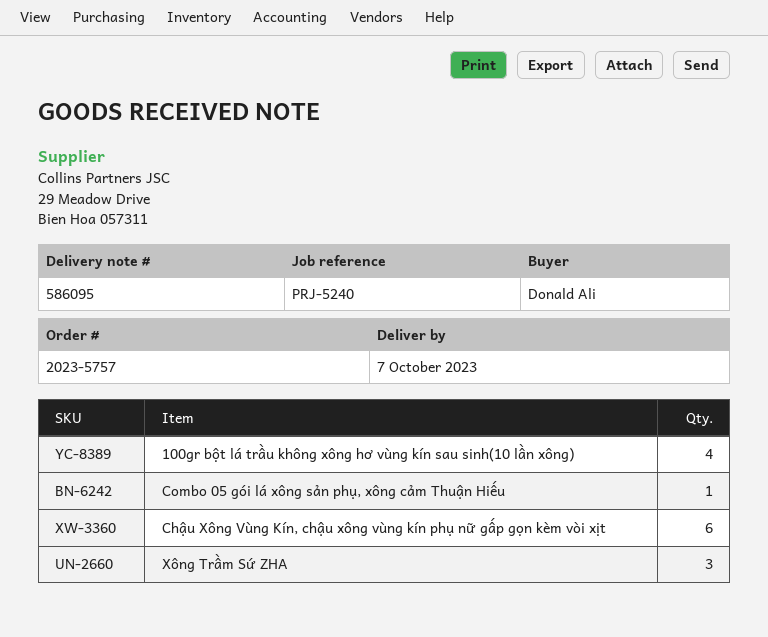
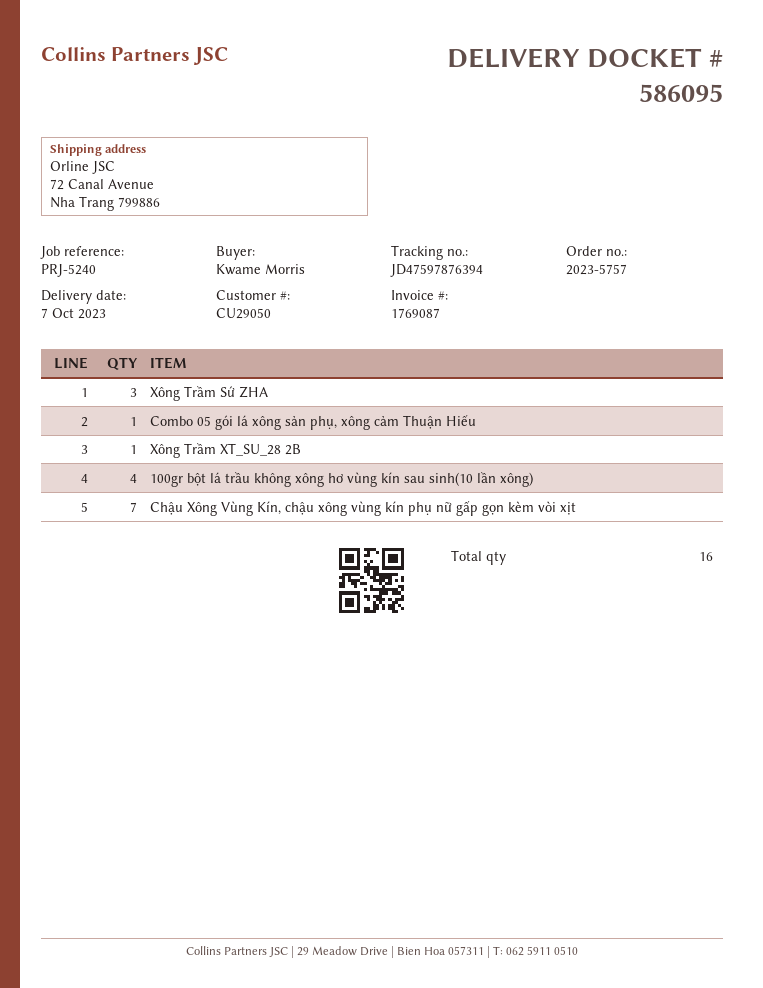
ordered by: Donald Ali -> Kwame Morris
Chậu Xông Vùng Kín, chậu xông vùng kín phụ nữ gấp gọn kèm vòi xịt: 6 -> 7
Xông Trầm XT_SU_28 2B: none -> 1

